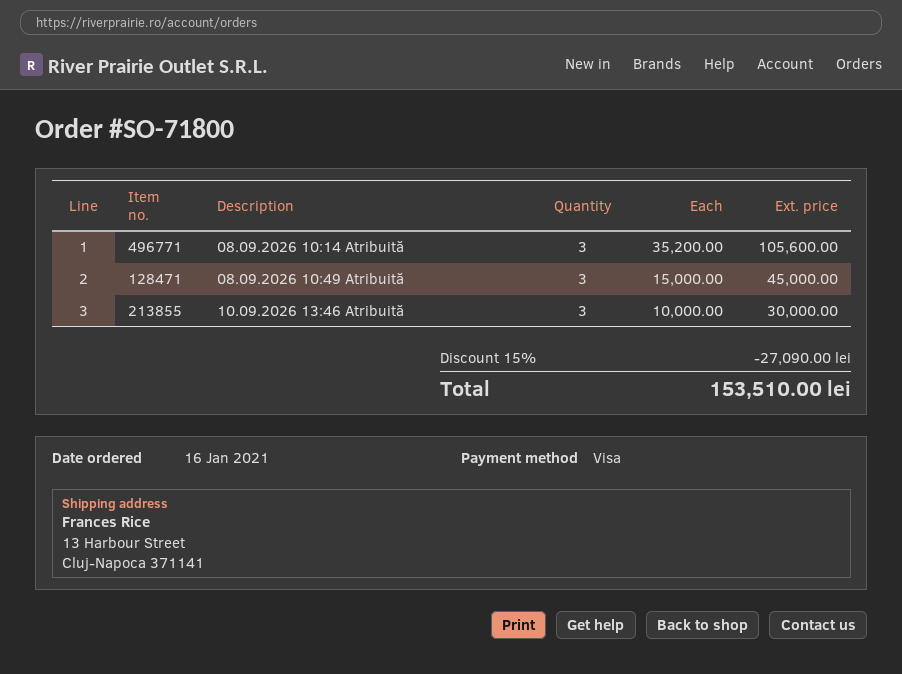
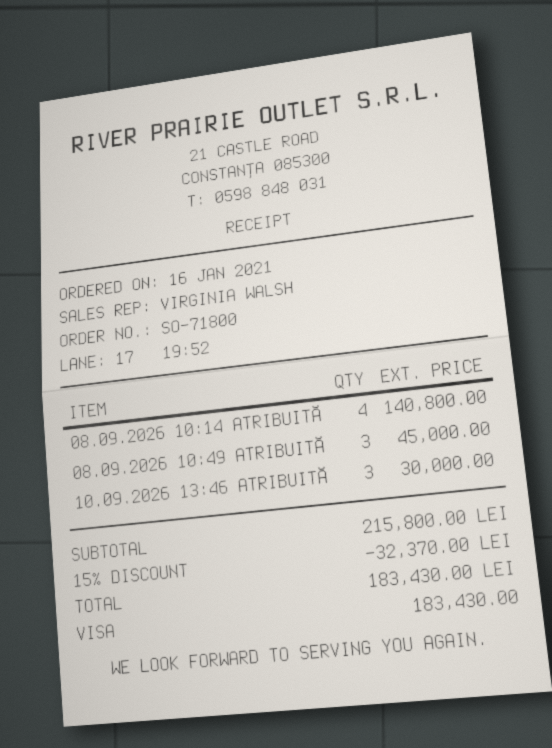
08.09.2026 10:14 Atribuită: 3 for 105600.00 -> 4 for 140800.00
discount: 15% = 27090.00 -> 15% = 32370.00
total: 153510.00 -> 183430.00

